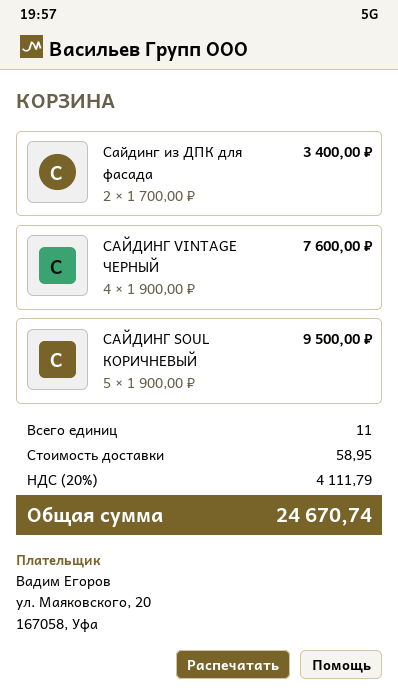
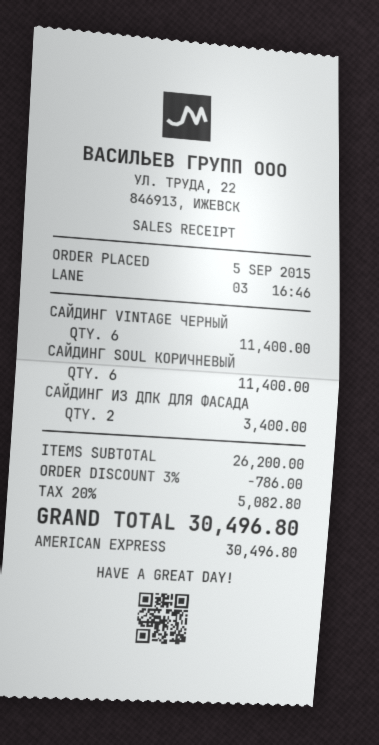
САЙДИНГ VINTAGE ЧЕРНЫЙ: 4 for 7600.00 -> 6 for 11400.00
САЙДИНГ SOUL КОРИЧНЕВЫЙ: 5 for 9500.00 -> 6 for 11400.00
discount: none -> 3% = 786.00
shipping: 58.95 -> none
tax: 20% = 4111.79 -> 20% = 5082.80
total: 24670.74 -> 30496.80

